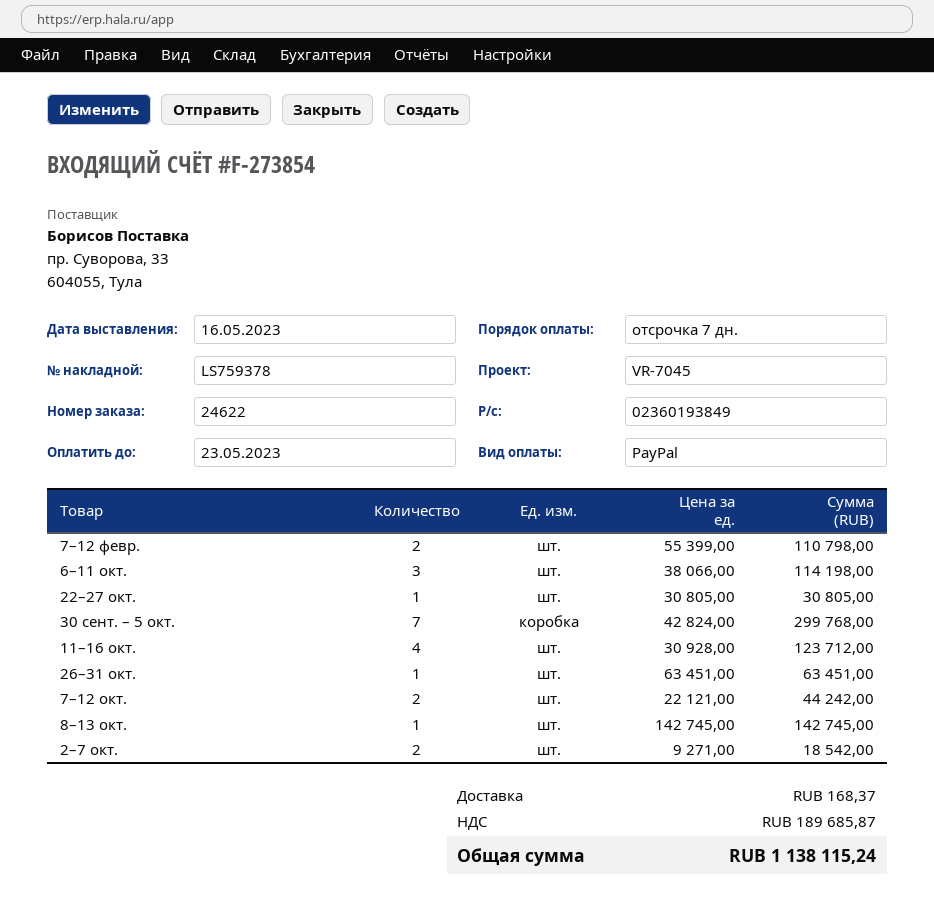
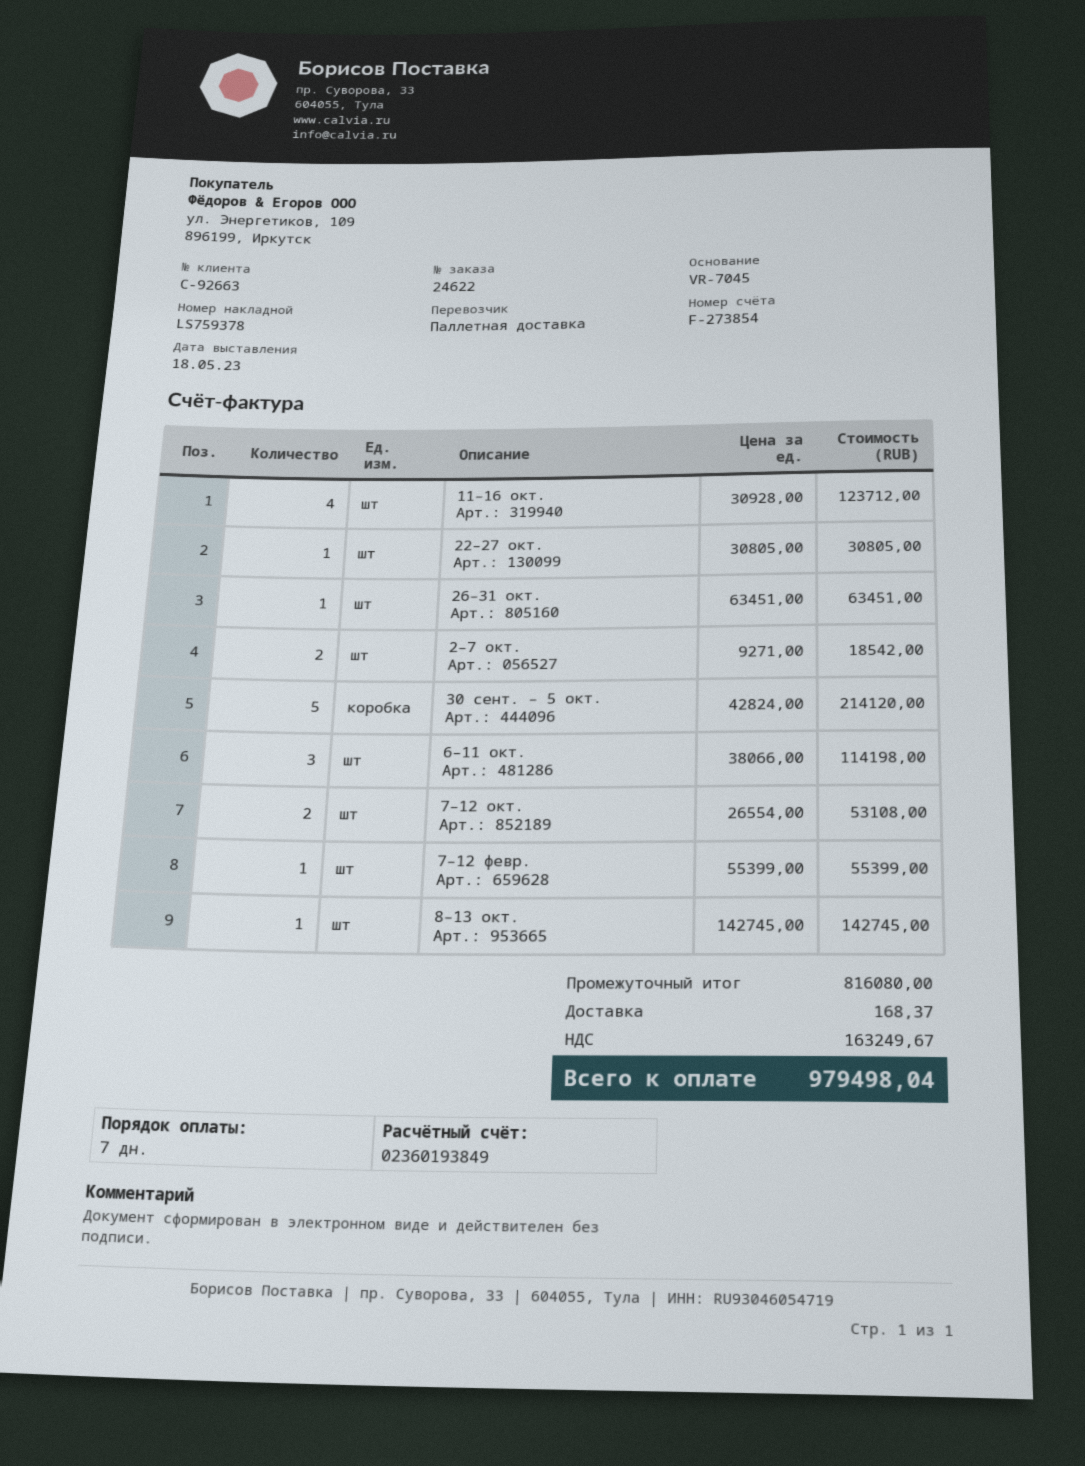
invoice date: 2023-05-16 -> 2023-05-18
7–12 февр.: 2 x 55399.00 = 110798.00 -> 1 x 55399.00 = 55399.00
30 сент. – 5 окт.: 7 x 42824.00 = 299768.00 -> 5 x 42824.00 = 214120.00
7–12 окт.: 2 x 22121.00 = 44242.00 -> 2 x 26554.00 = 53108.00
tax: 189685.87 -> 163249.67
total: 1138115.24 -> 979498.04

